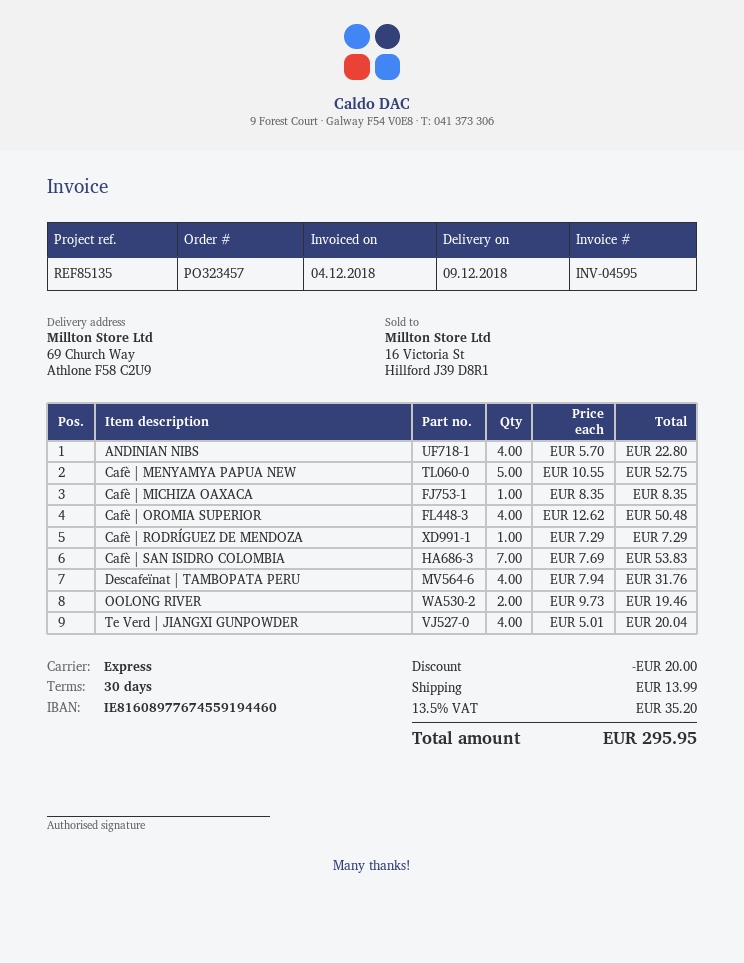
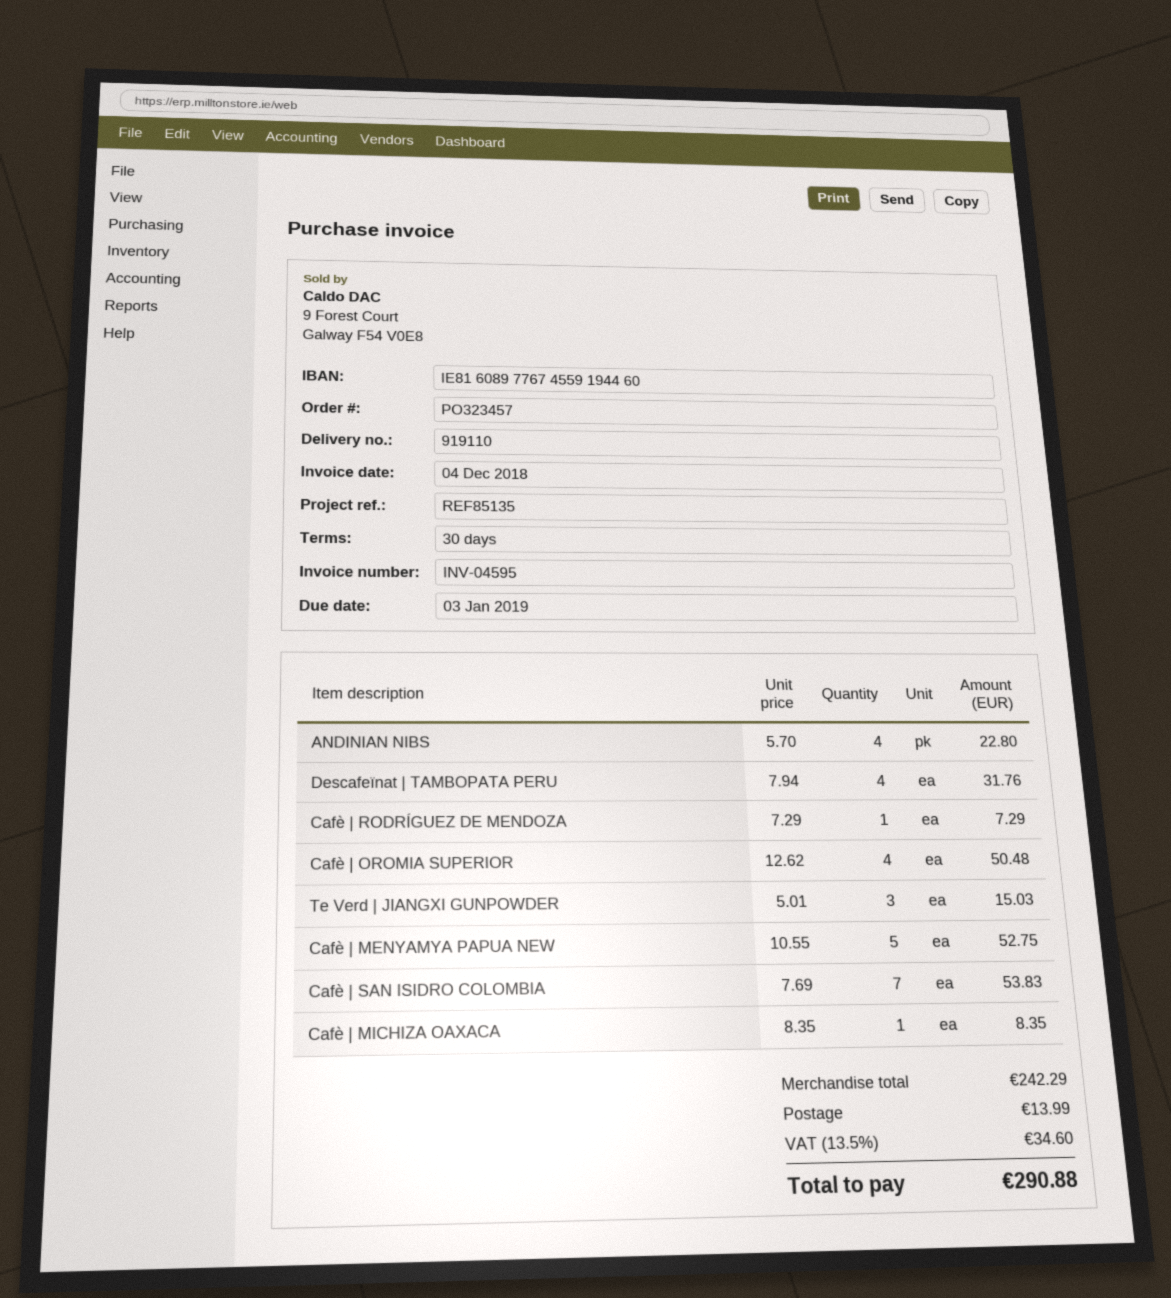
OOLONG RIVER: 2 x 9.73 = 19.46 -> none
Te Verd | JIANGXI GUNPOWDER: 4 x 5.01 = 20.04 -> 3 x 5.01 = 15.03
discount: 20.00 -> none
tax: 13.5% = 35.20 -> 13.5% = 34.60
total: 295.95 -> 290.88

